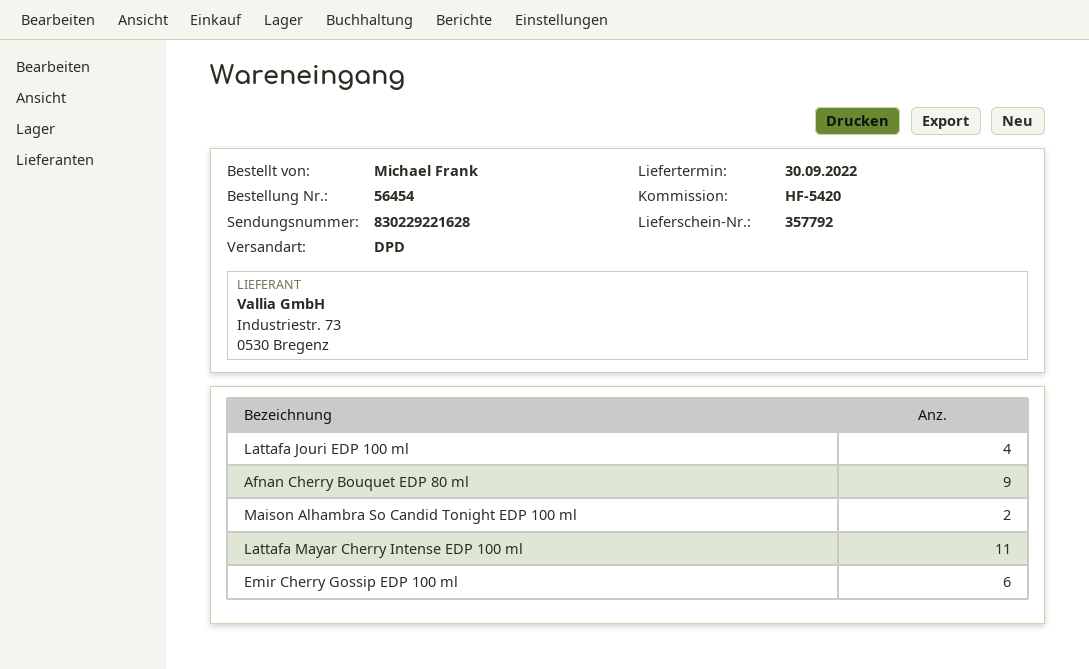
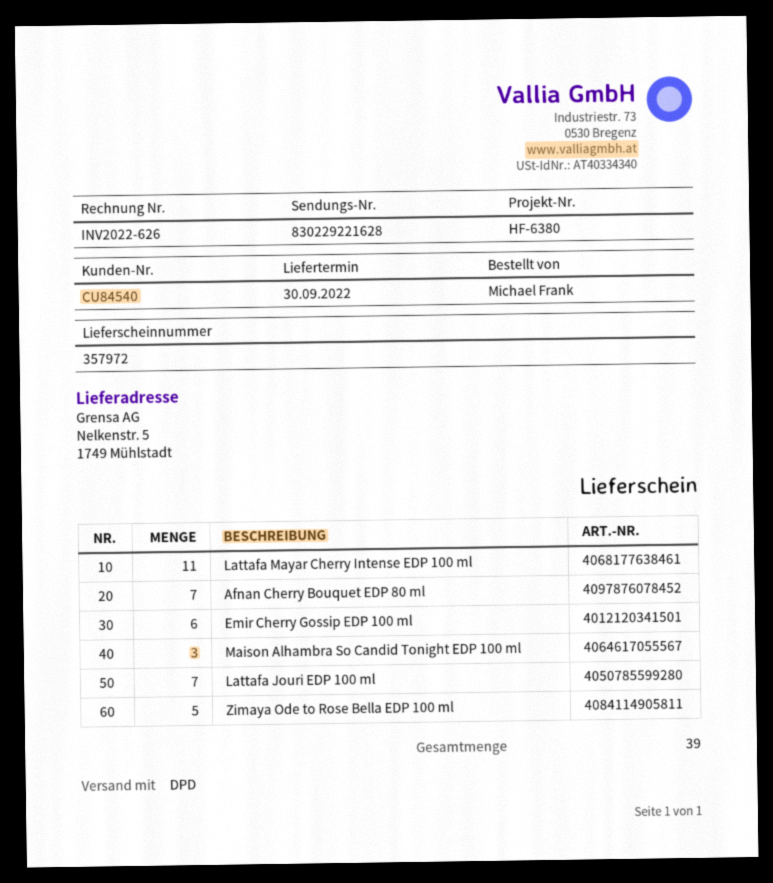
delivery note number: 357792 -> 357972
reference: HF-5420 -> HF-6380
Lattafa Jouri EDP 100 ml: 4 -> 7
Afnan Cherry Bouquet EDP 80 ml: 9 -> 7
Maison Alhambra So Candid Tonight EDP 100 ml: 2 -> 3
Zimaya Ode to Rose Bella EDP 100 ml: none -> 5

